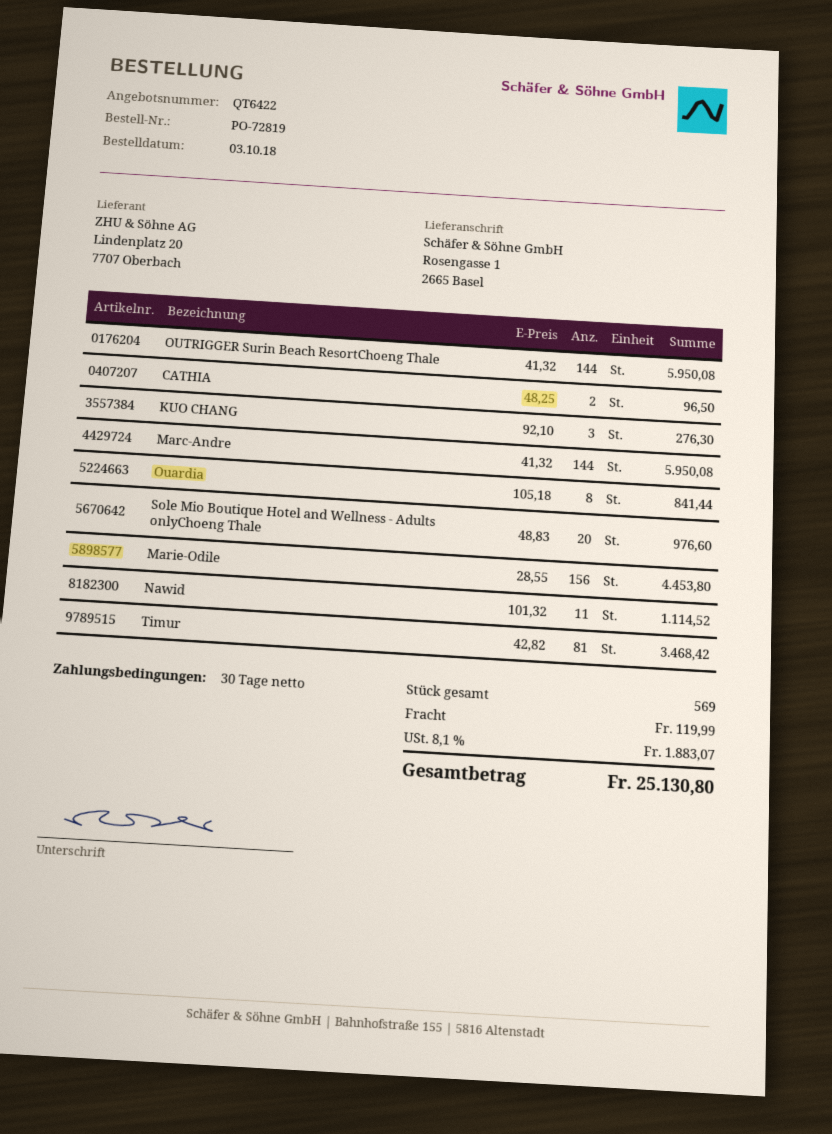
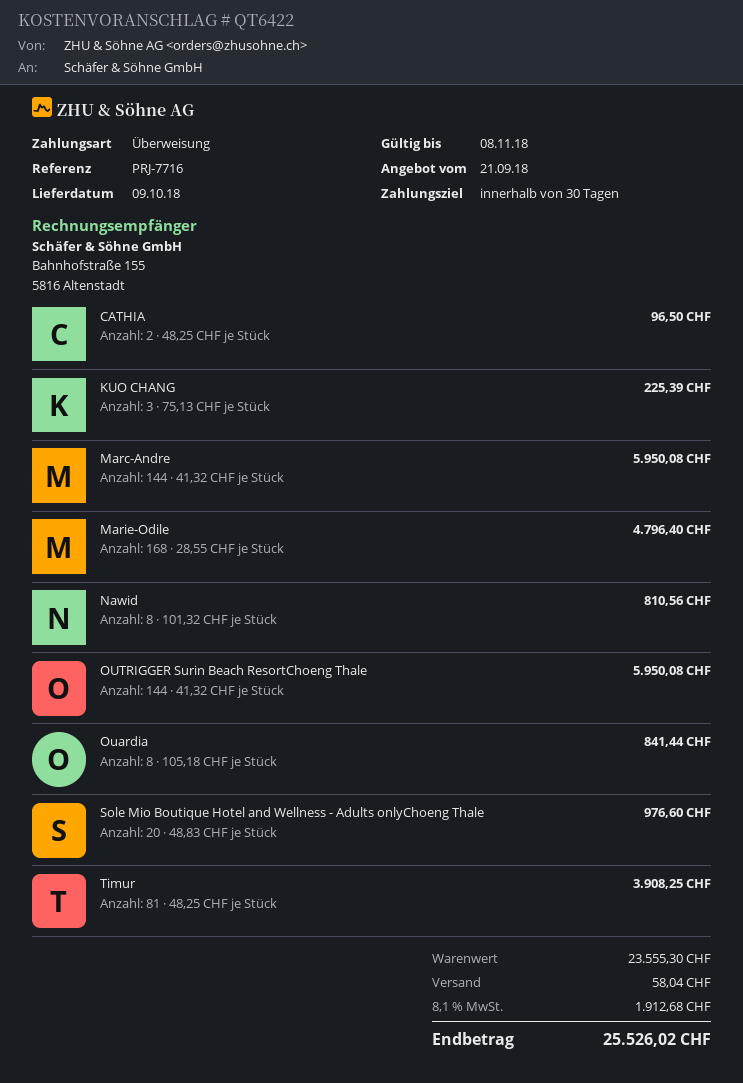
KUO CHANG: 3 x 92.10 = 276.30 -> 3 x 75.13 = 225.39
Marie-Odile: 156 x 28.55 = 4453.80 -> 168 x 28.55 = 4796.40
Nawid: 11 x 101.32 = 1114.52 -> 8 x 101.32 = 810.56
Timur: 81 x 42.82 = 3468.42 -> 81 x 48.25 = 3908.25
shipping: 119.99 -> 58.04
tax: 8.1% = 1883.07 -> 8.1% = 1912.68
total: 25130.80 -> 25526.02

